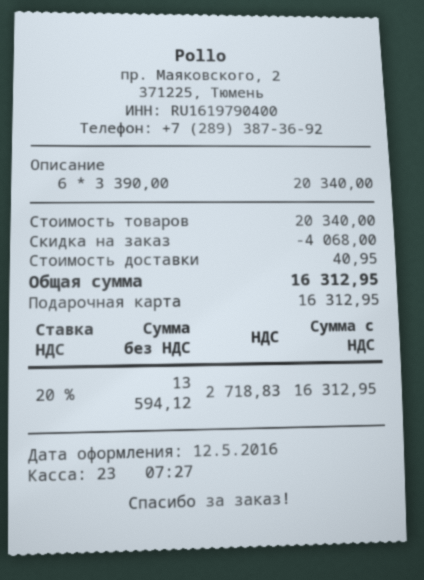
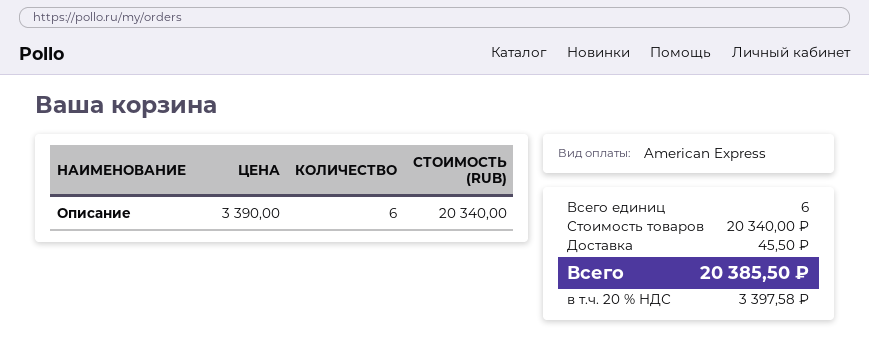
payment method: gift card -> American Express
discount: 4068.00 -> none
shipping: 40.95 -> 45.50
tax: 20% = 2718.83 -> 20% = 3397.58
total: 16312.95 -> 20385.50

